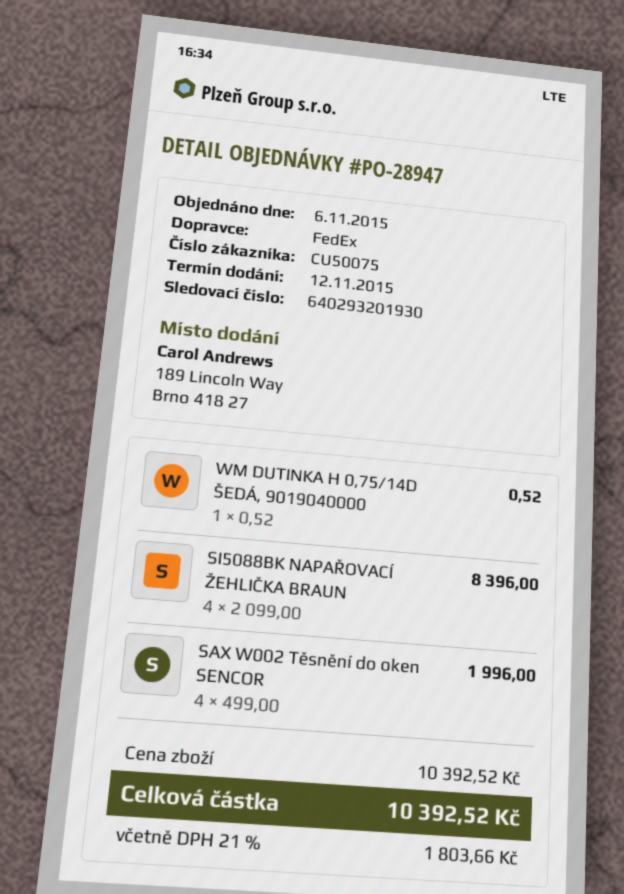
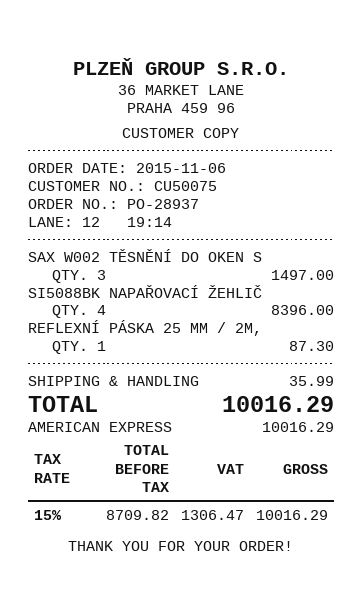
order number: PO-28947 -> PO-28937
WM DUTINKA H 0,75/14D ŠEDÁ, 9019040000: 1 for 0.52 -> none
SAX W002 Těsnění do oken SENCOR: 4 for 1996.00 -> 3 for 1497.00
REFLEXNÍ PÁSKA 25 MM / 2M,: none -> 1 for 87.30
shipping: none -> 35.99
tax: 21% = 1803.66 -> 15% = 1306.47
total: 10392.52 -> 10016.29

